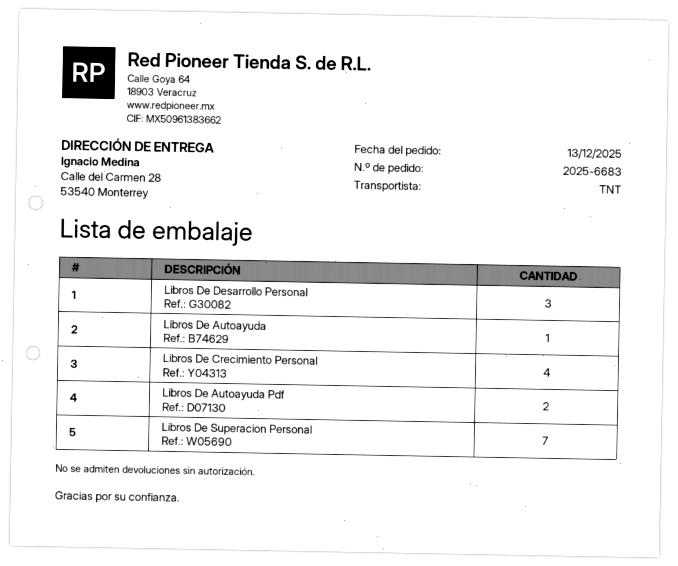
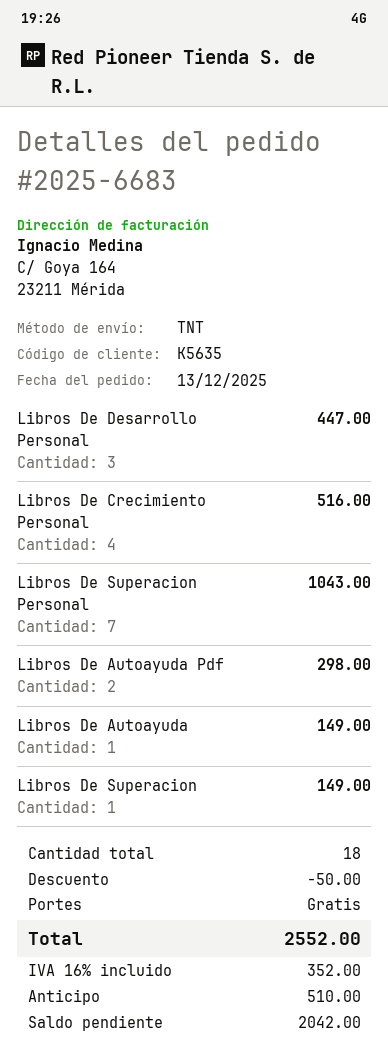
Libros De Superacion: none -> 1

